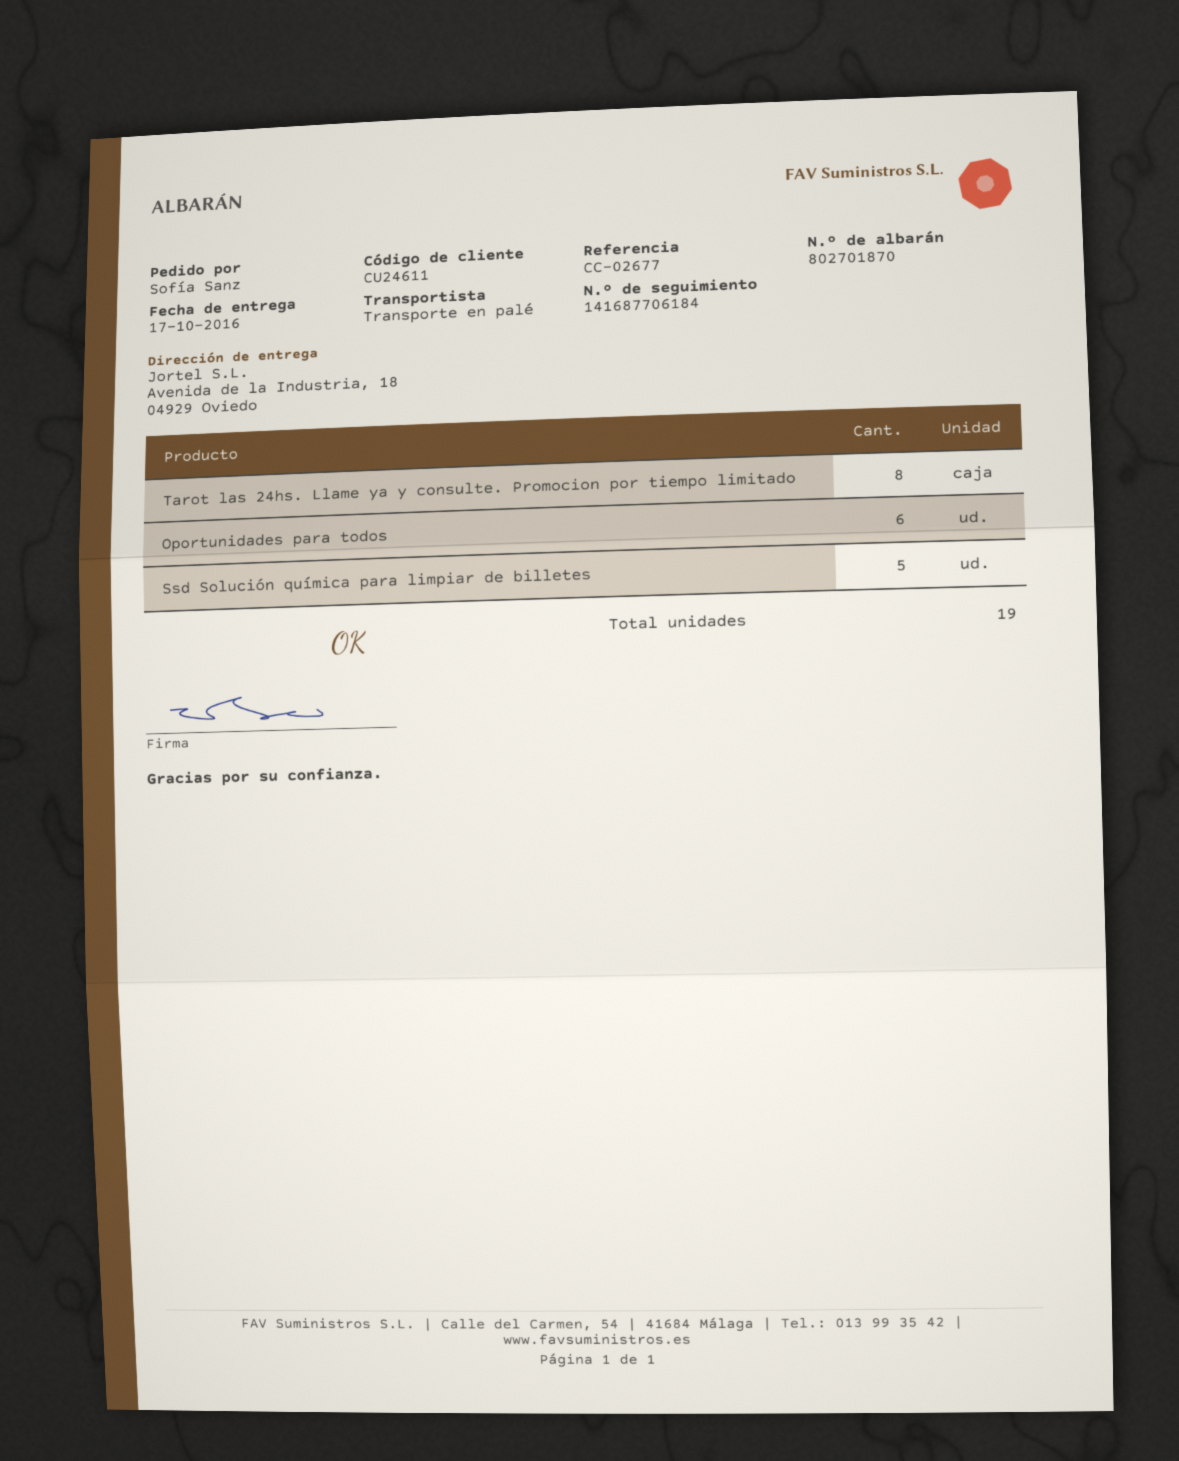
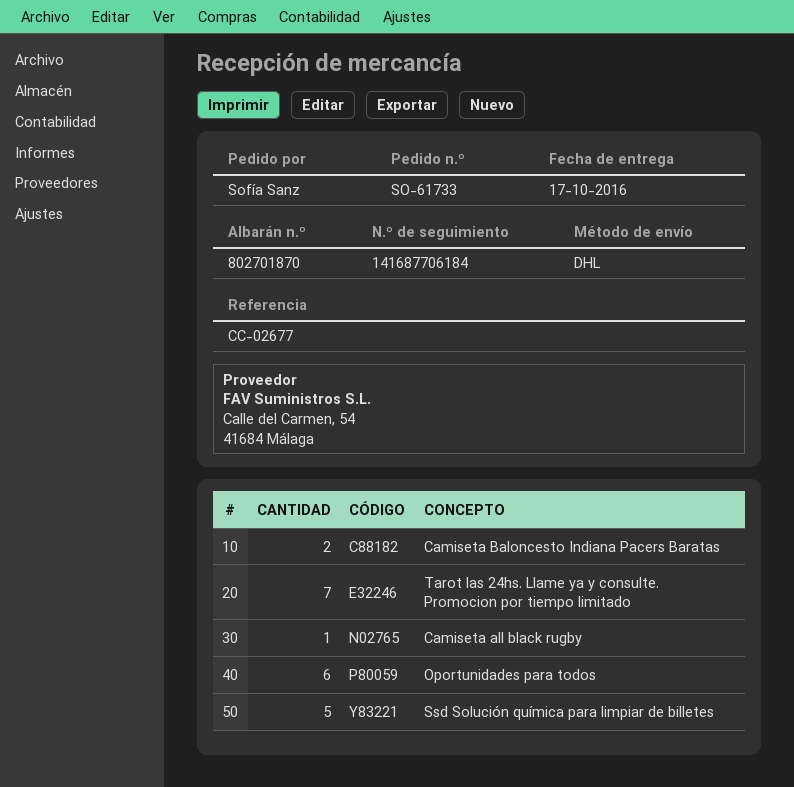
shipping method: pallet freight -> DHL
Tarot las 24hs. Llame ya y consulte. Promocion por tiempo limitado: 8 -> 7
Camiseta Baloncesto Indiana Pacers Baratas: none -> 2
Camiseta all black rugby: none -> 1

